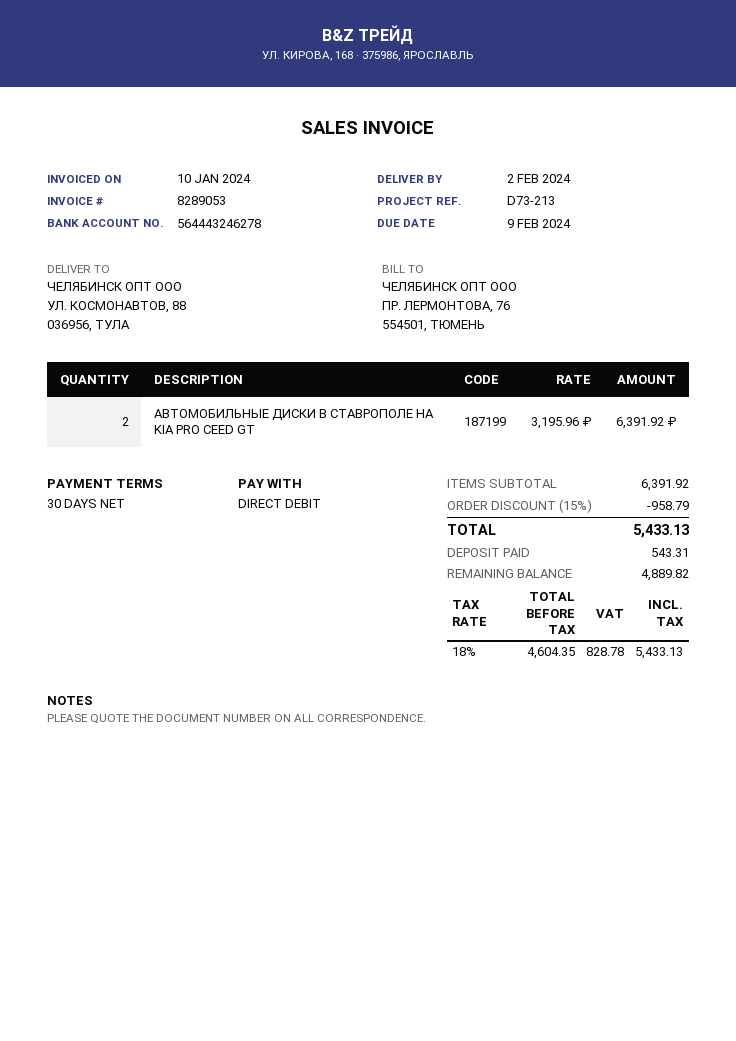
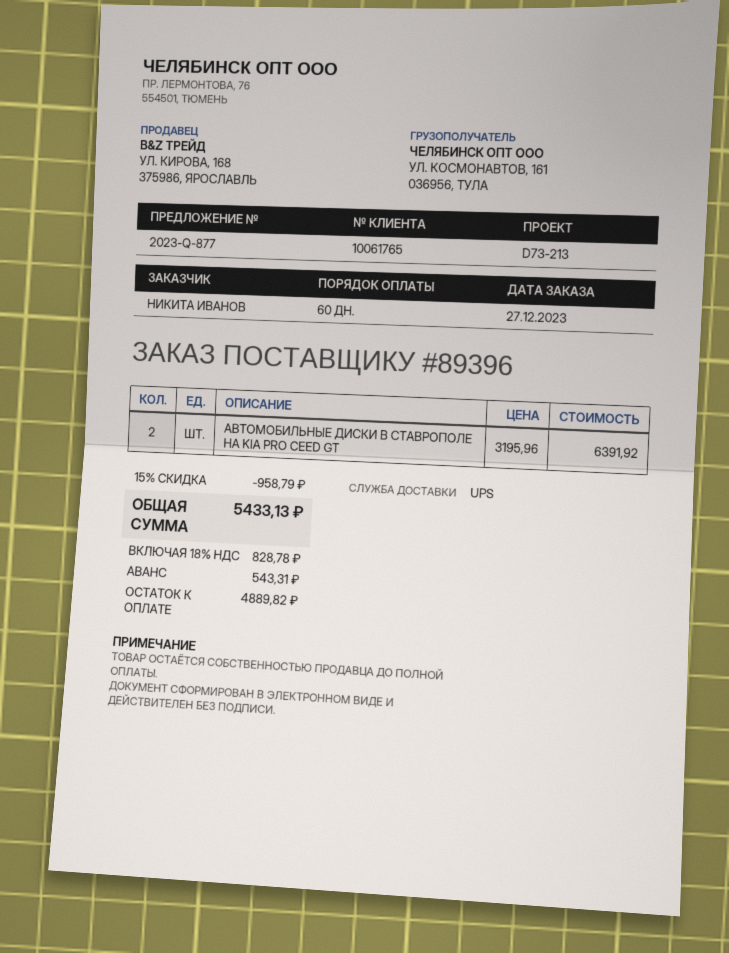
payment terms: 30 days -> 60 days
ship to: УЛ. КОСМОНАВТОВ, 88, 036956, ТУЛА -> УЛ. КОСМОНАВТОВ, 161, 036956, ТУЛА

